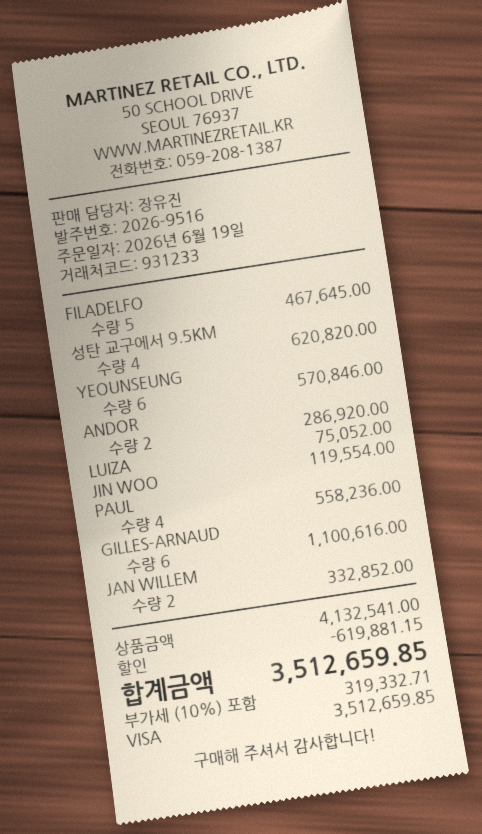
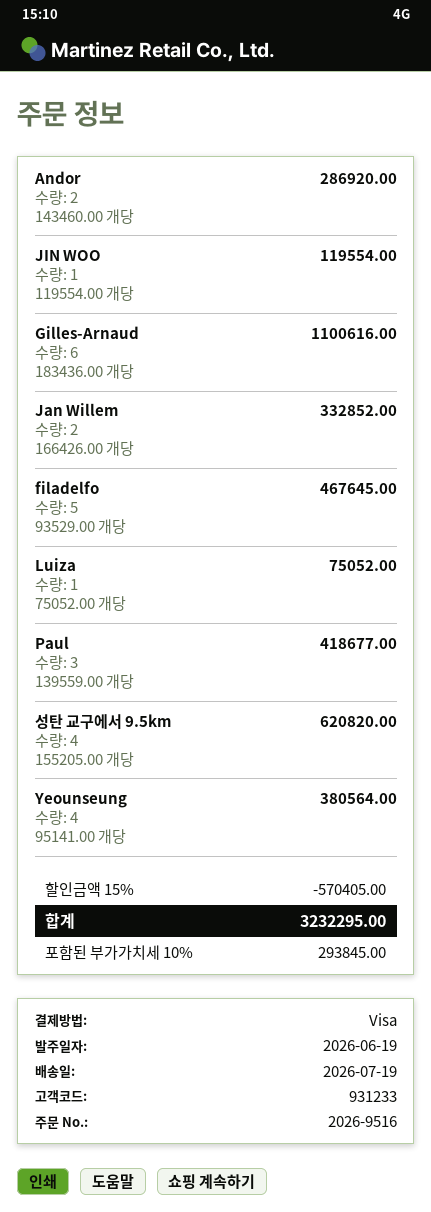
YEOUNSEUNG: 6 for 570846.00 -> 4 for 380564.00
PAUL: 4 for 558236.00 -> 3 for 418677.00
discount: 619881.15 -> 570405.00
tax: 10% = 319332.71 -> 10% = 293845.00
total: 3512659.85 -> 3232295.00

